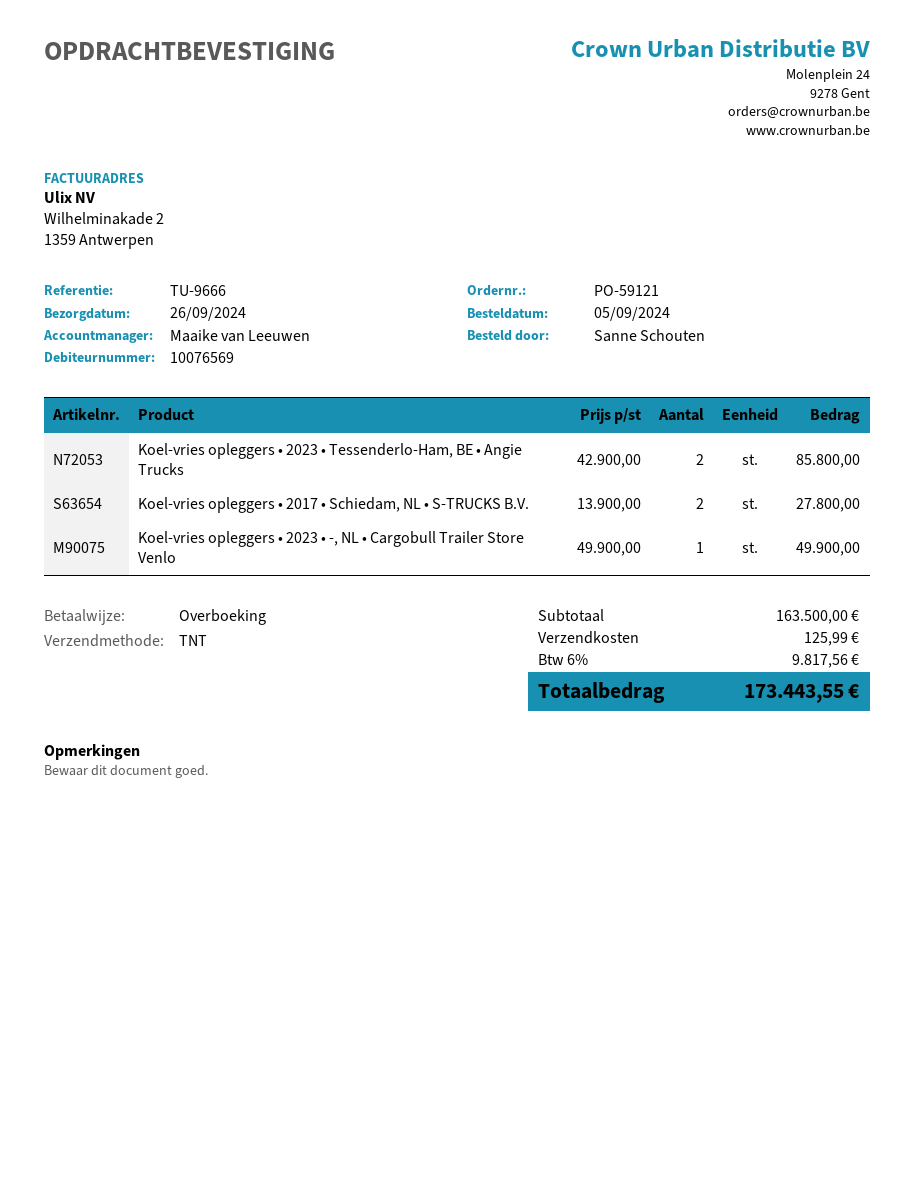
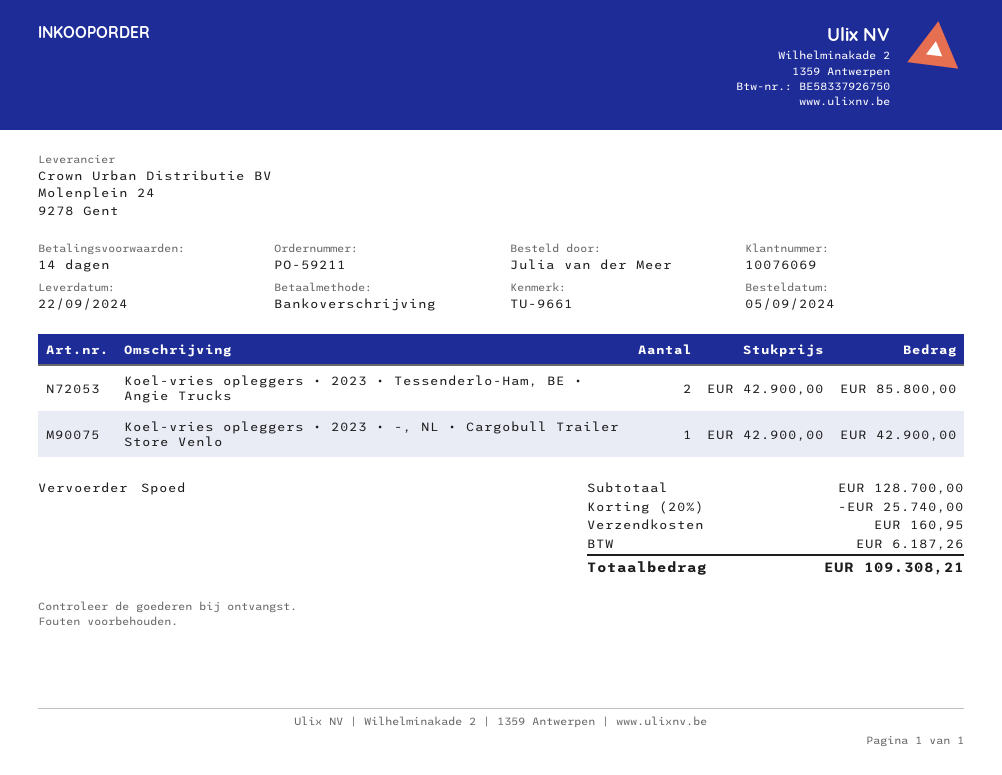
order number: PO-59121 -> PO-59211
delivery date: 2024-09-26 -> 2024-09-22
customer number: 10076569 -> 10076069
reference: TU-9666 -> TU-9661
ordered by: Sanne Schouten -> Julia van der Meer
shipping method: TNT -> express
Koel-vries opleggers • 2017 • Schiedam, NL • S-TRUCKS B.V.: 2 x 13900.00 = 27800.00 -> none
Koel-vries opleggers • 2023 • -, NL • Cargobull Trailer Store Venlo: 1 x 49900.00 = 49900.00 -> 1 x 42900.00 = 42900.00
subtotal: 163500.00 -> 128700.00
discount: none -> 20% = 25740.00
shipping: 125.99 -> 160.95
tax: 9817.56 -> 6187.26
total: 173443.55 -> 109308.21

